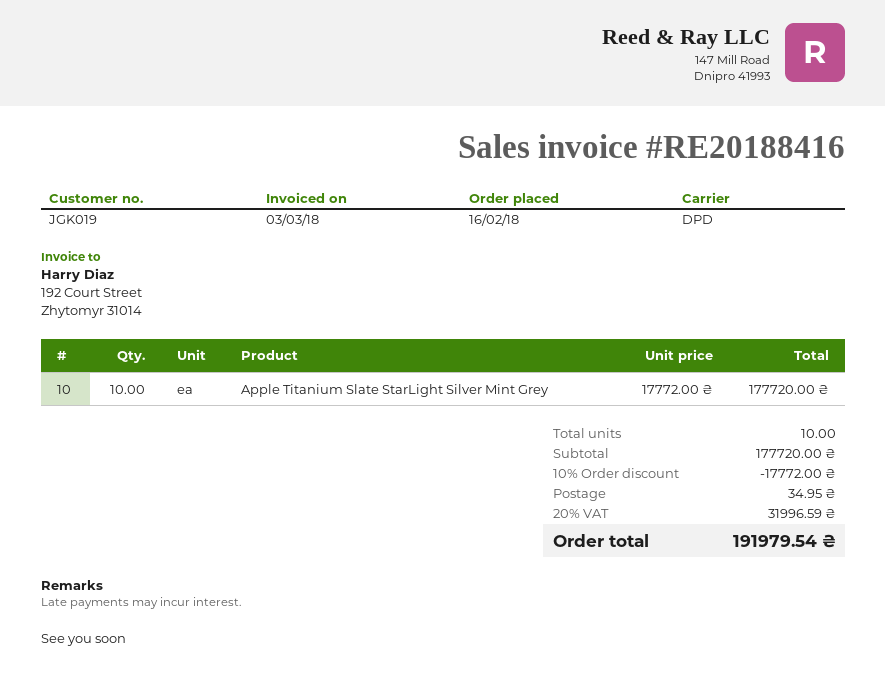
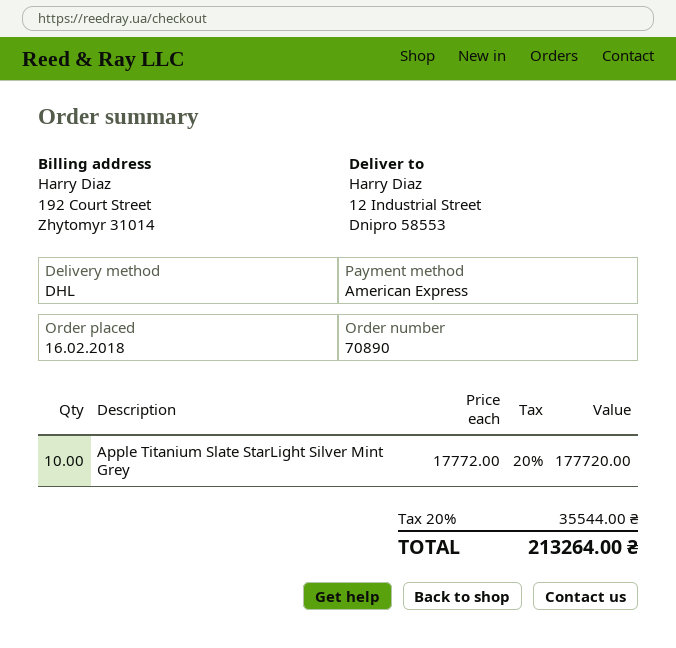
shipping method: DPD -> DHL
discount: 10% = 17772.00 -> none
shipping: 34.95 -> none
tax: 20% = 31996.59 -> 20% = 35544.00
total: 191979.54 -> 213264.00

